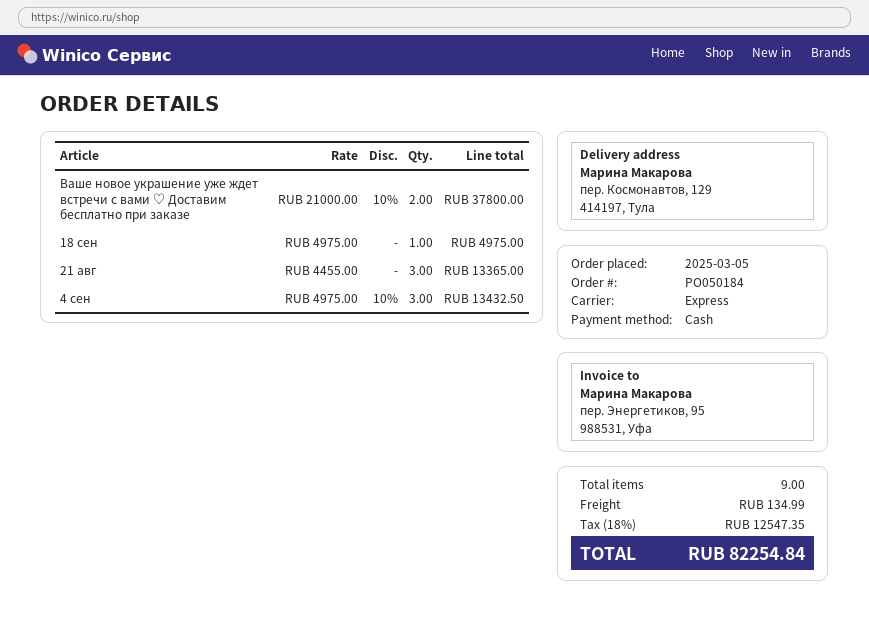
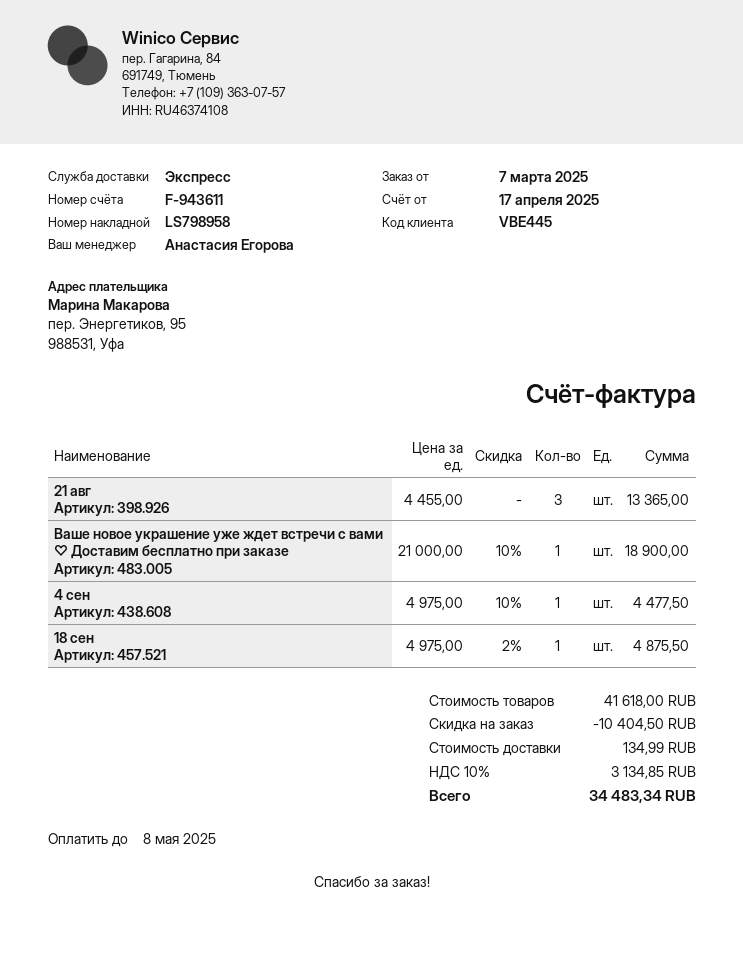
order date: 2025-03-05 -> 2025-03-07
Ваше новое украшение уже ждет встречи с вами ♡ Доставим бесплатно при заказе: 2 x 21000.00 - 10% = 37800.00 -> 1 x 21000.00 - 10% = 18900.00
18 сен: 1 x 4975.00 = 4975.00 -> 1 x 4975.00 - 2% = 4875.50
4 сен: 3 x 4975.00 - 10% = 13432.50 -> 1 x 4975.00 - 10% = 4477.50
discount: none -> 10404.50
tax: 18% = 12547.35 -> 10% = 3134.85
total: 82254.84 -> 34483.34

